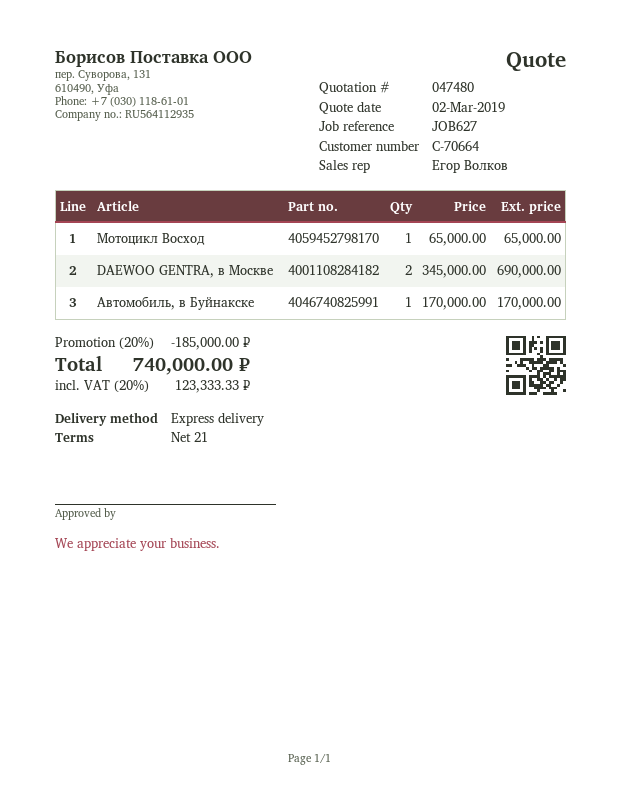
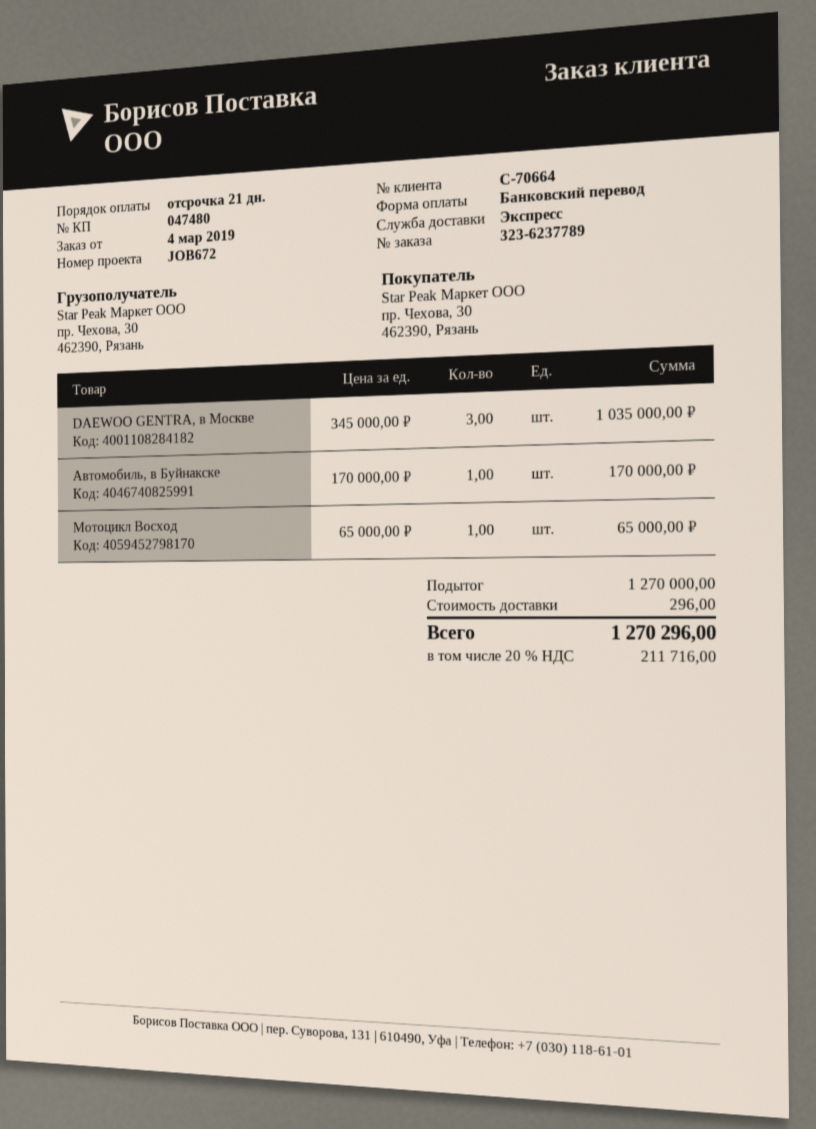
reference: JOB627 -> JOB672
DAEWOO GENTRA, в Москве: 2 x 345000.00 = 690000.00 -> 3 x 345000.00 = 1035000.00
discount: 20% = 185000.00 -> none
shipping: none -> 296.00
tax: 20% = 123333.33 -> 20% = 211716.00
total: 740000.00 -> 1270296.00

